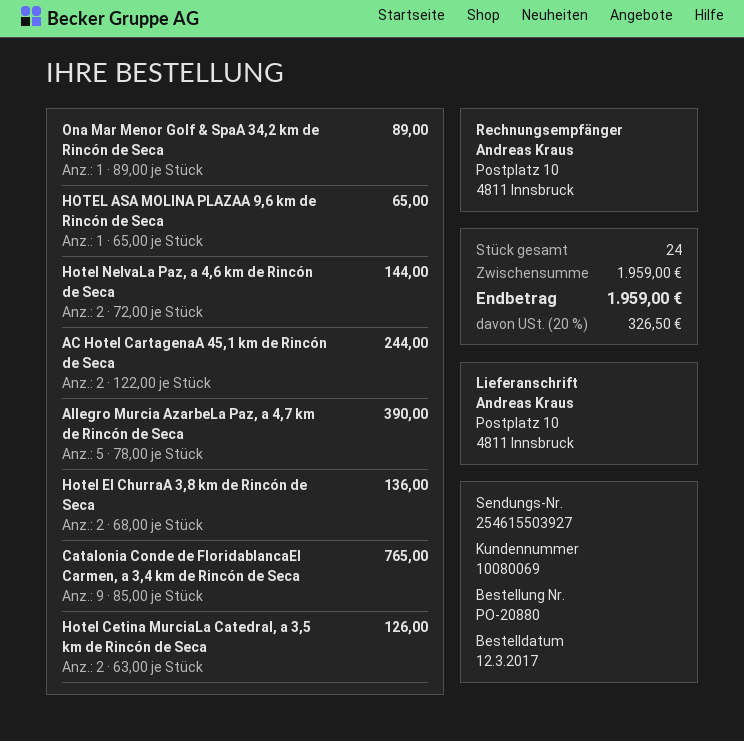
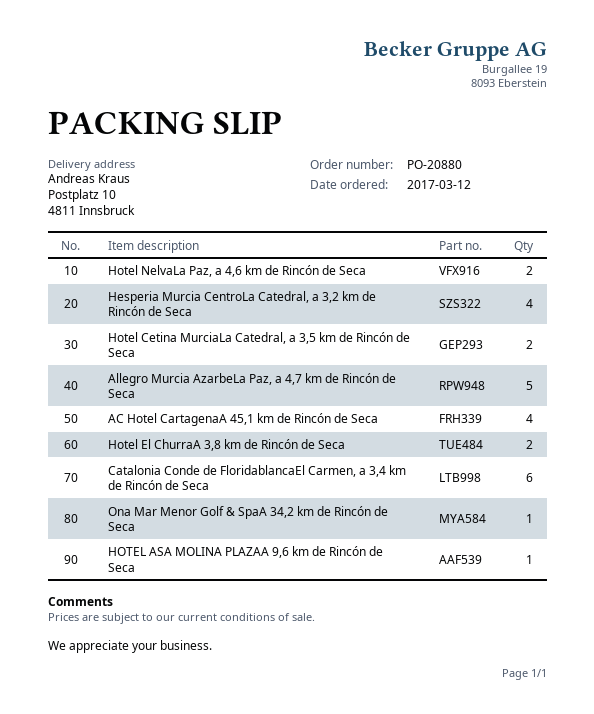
AC Hotel CartagenaA 45,1 km de Rincón de Seca: 2 -> 4
Catalonia Conde de FloridablancaEl Carmen, a 3,4 km de Rincón de Seca: 9 -> 6
Hesperia Murcia CentroLa Catedral, a 3,2 km de Rincón de Seca: none -> 4

